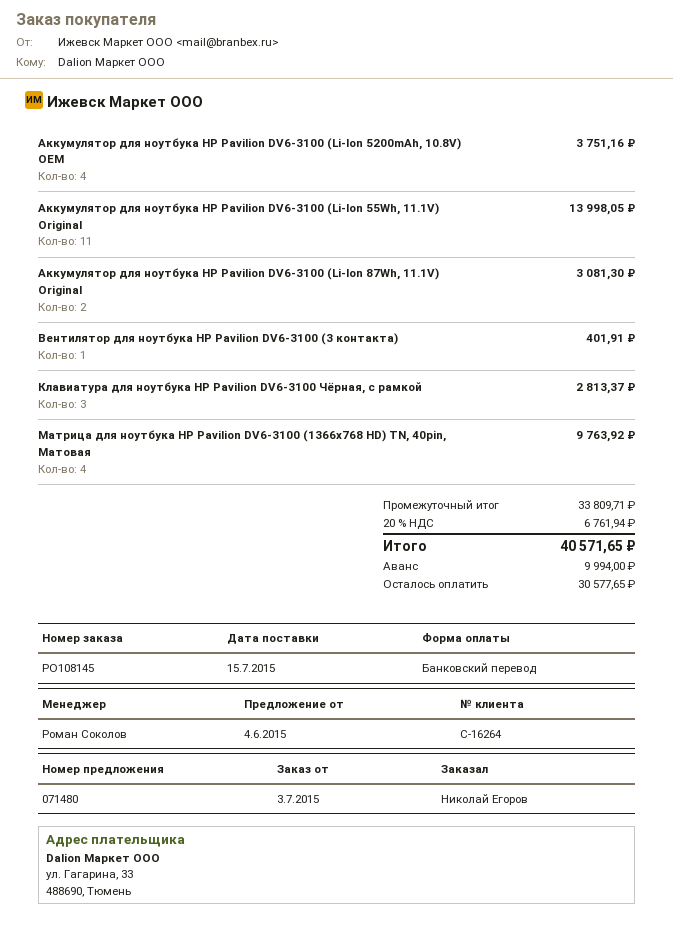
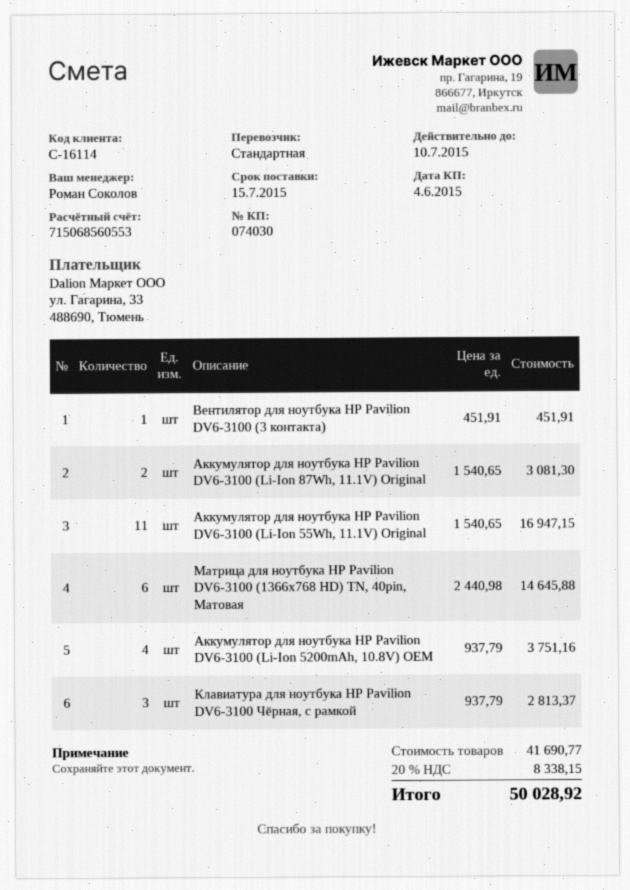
quote number: 071480 -> 074030
customer number: C-16264 -> C-16114
Аккумулятор для ноутбука HP Pavilion DV6-3100 (Li-Ion 55Wh, 11.1V) Original: 11 for 13998.05 -> 11 for 16947.15
Вентилятор для ноутбука HP Pavilion DV6-3100 (3 контакта): 1 for 401.91 -> 1 for 451.91
Матрица для ноутбука HP Pavilion DV6-3100 (1366x768 HD) TN, 40pin, Матовая: 4 for 9763.92 -> 6 for 14645.88
subtotal: 33809.71 -> 41690.77
tax: 20% = 6761.94 -> 20% = 8338.15
total: 40571.65 -> 50028.92

